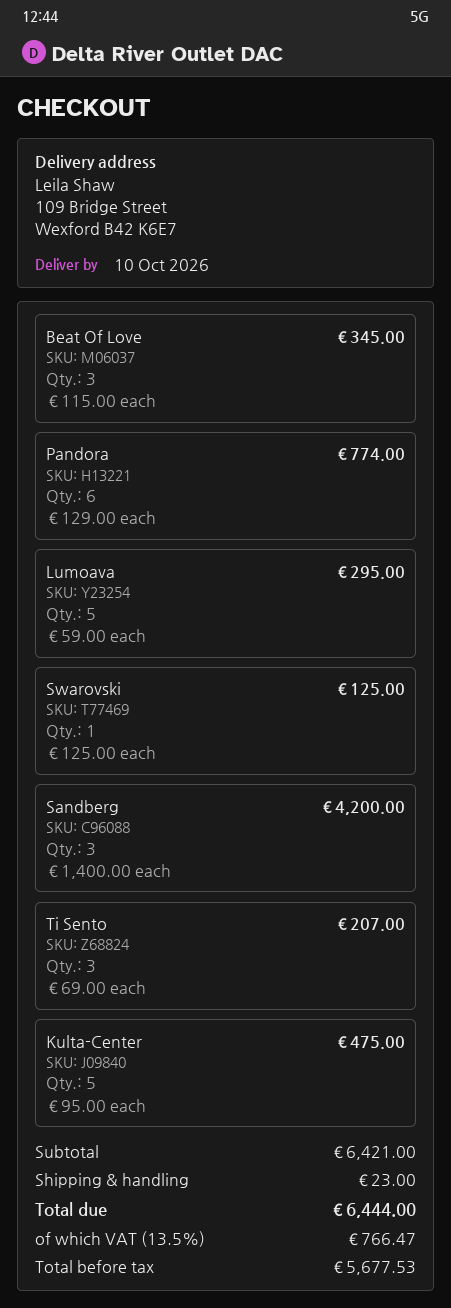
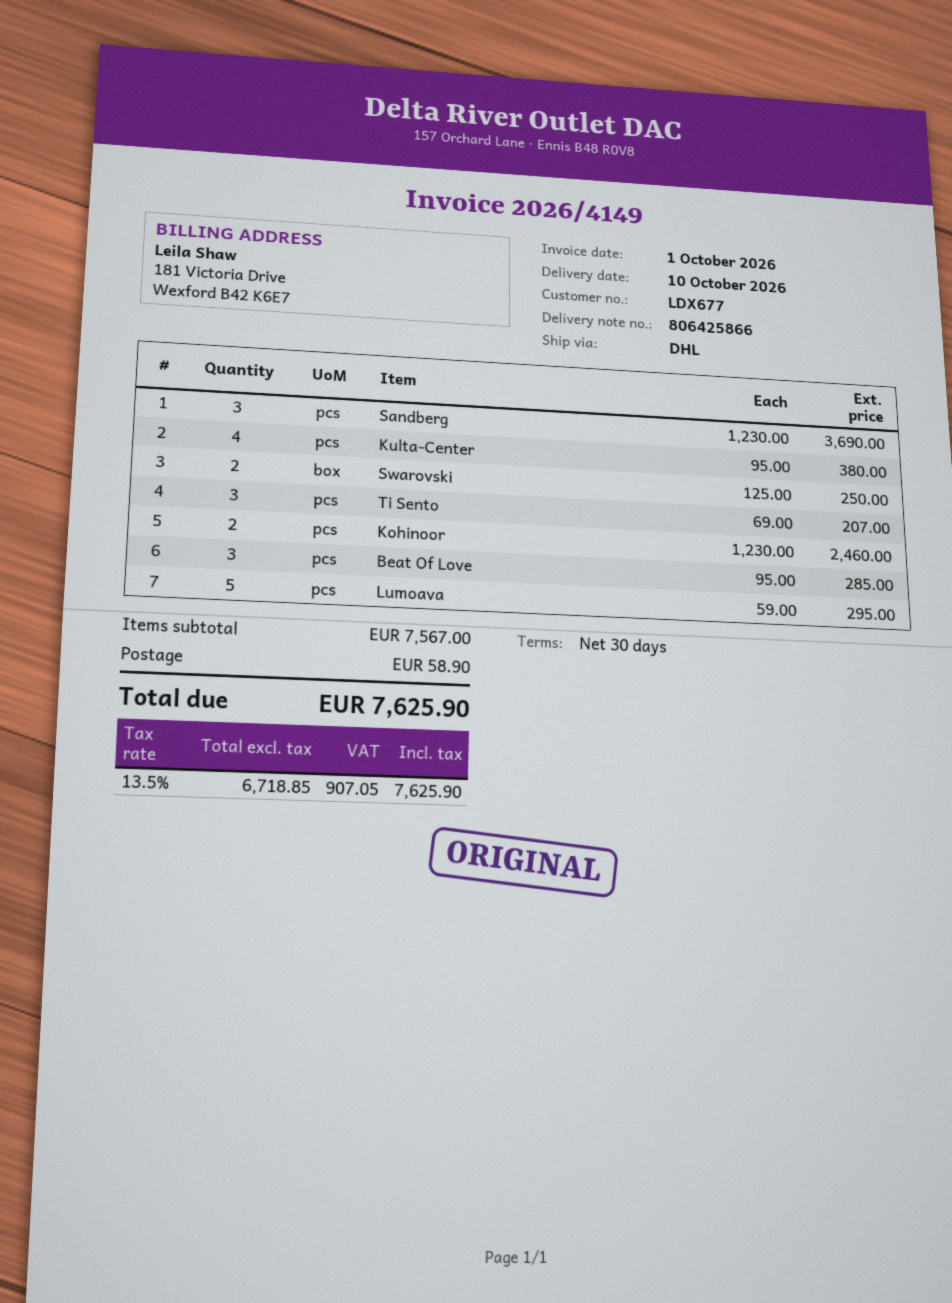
Beat Of Love: 3 x 115.00 = 345.00 -> 3 x 95.00 = 285.00
Pandora: 6 x 129.00 = 774.00 -> none
Swarovski: 1 x 125.00 = 125.00 -> 2 x 125.00 = 250.00
Sandberg: 3 x 1400.00 = 4200.00 -> 3 x 1230.00 = 3690.00
Kulta-Center: 5 x 95.00 = 475.00 -> 4 x 95.00 = 380.00
Kohinoor: none -> 2 x 1230.00 = 2460.00
subtotal: 6421.00 -> 7567.00
shipping: 23.00 -> 58.90
net: 5677.53 -> 6718.85
tax: 13.5% = 766.47 -> 13.5% = 907.05
total: 6444.00 -> 7625.90

